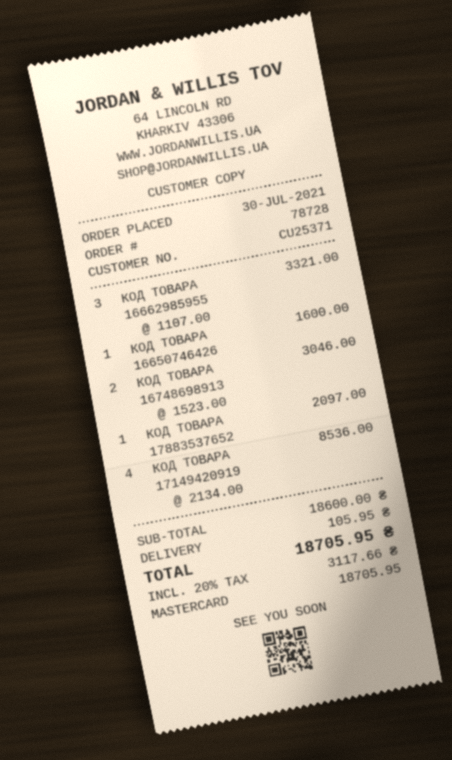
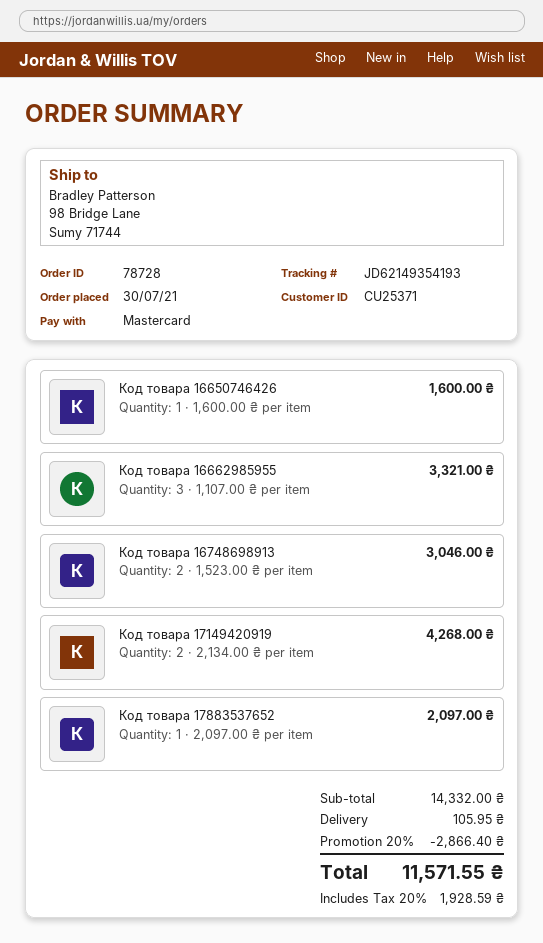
КОД ТОВАРА 17149420919: 4 x 2134.00 = 8536.00 -> 2 x 2134.00 = 4268.00
subtotal: 18600.00 -> 14332.00
discount: none -> 20% = 2866.40
tax: 20% = 3117.66 -> 20% = 1928.59
total: 18705.95 -> 11571.55

